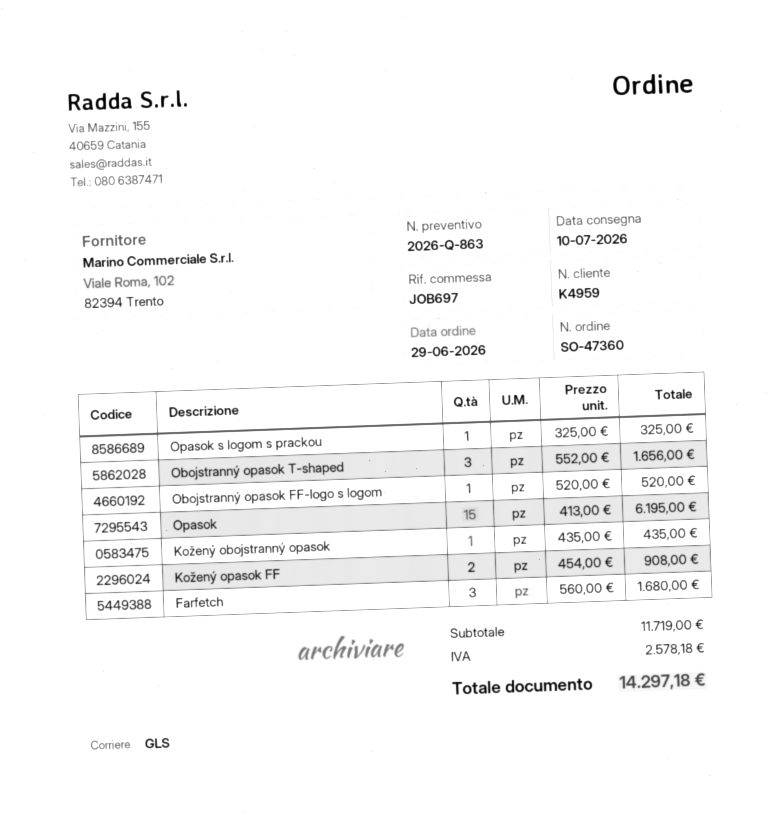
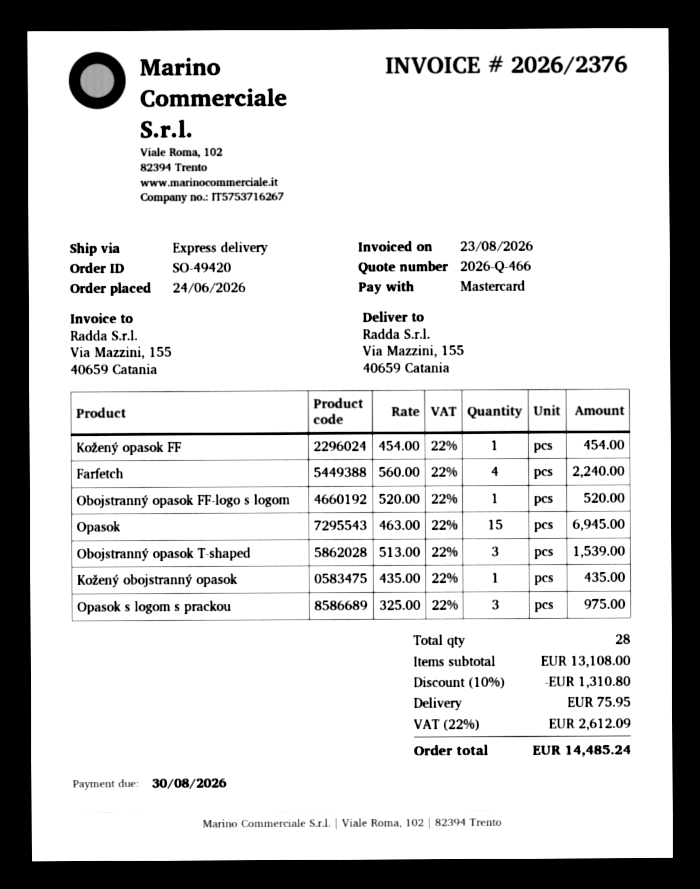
quote number: 2026-Q-863 -> 2026-Q-466
order number: SO-47360 -> SO-49420
order date: 2026-06-29 -> 2026-06-24
shipping method: GLS -> express
Opasok s logom s prackou: 1 x 325.00 = 325.00 -> 3 x 325.00 = 975.00
Obojstranný opasok T-shaped: 3 x 552.00 = 1656.00 -> 3 x 513.00 = 1539.00
Opasok: 15 x 413.00 = 6195.00 -> 15 x 463.00 = 6945.00
Kožený opasok FF: 2 x 454.00 = 908.00 -> 1 x 454.00 = 454.00
Farfetch: 3 x 560.00 = 1680.00 -> 4 x 560.00 = 2240.00
subtotal: 11719.00 -> 13108.00
discount: none -> 10% = 1310.80
shipping: none -> 75.95
tax: 2578.18 -> 2612.09
total: 14297.18 -> 14485.24

